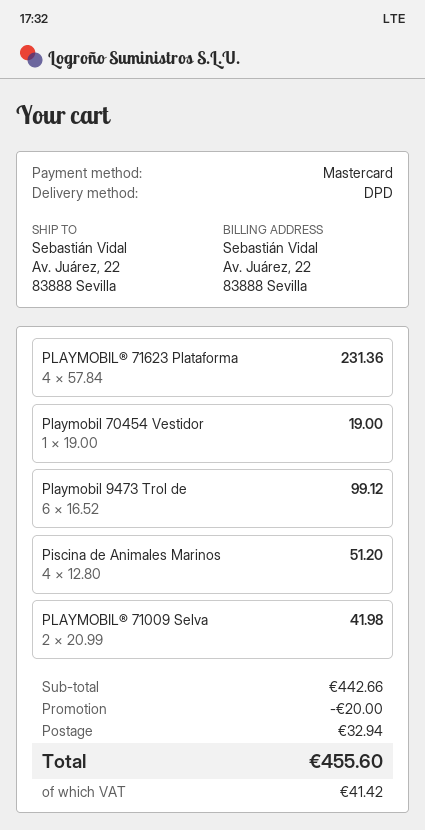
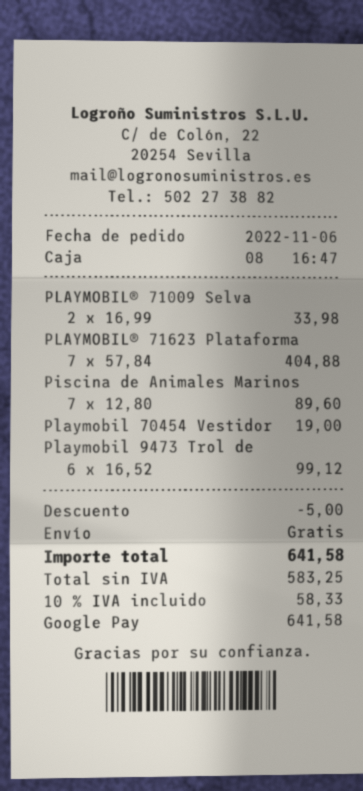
payment method: Mastercard -> Google Pay
PLAYMOBIL® 71623 Plataforma: 4 x 57.84 = 231.36 -> 7 x 57.84 = 404.88
Piscina de Animales Marinos: 4 x 12.80 = 51.20 -> 7 x 12.80 = 89.60
PLAYMOBIL® 71009 Selva: 2 x 20.99 = 41.98 -> 2 x 16.99 = 33.98
discount: 20.00 -> 5.00
shipping: 32.94 -> 0.00
tax: 41.42 -> 58.33
total: 455.60 -> 641.58

